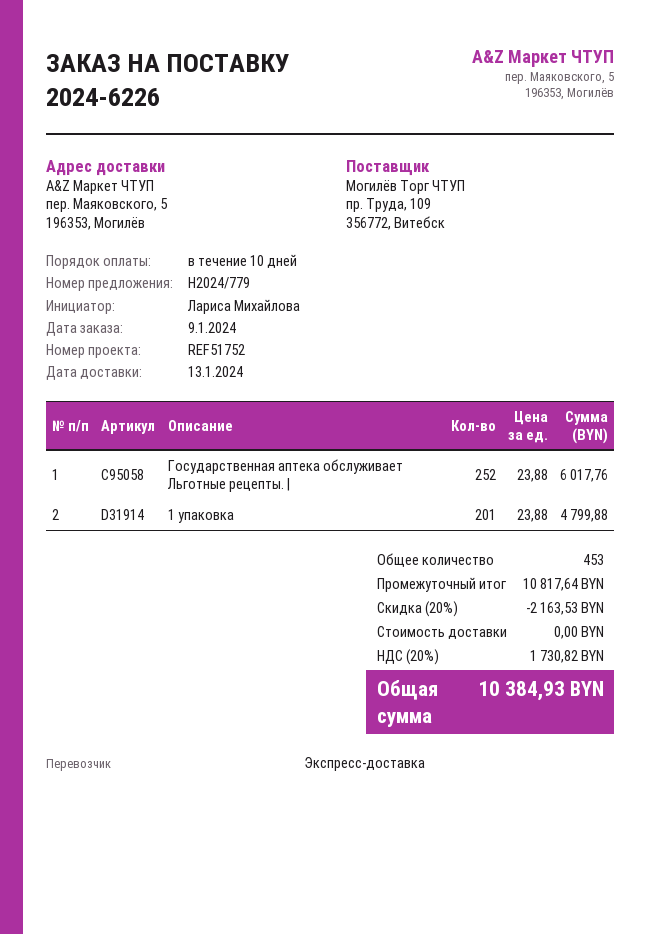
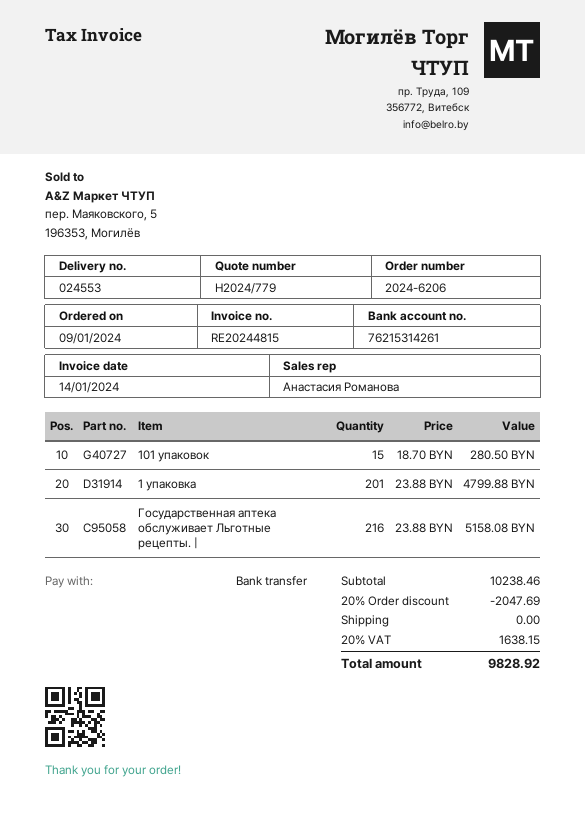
order number: 2024-6226 -> 2024-6206
Государственная аптека обслуживает Льготные рецепты. |: 252 x 23.88 = 6017.76 -> 216 x 23.88 = 5158.08
101 упаковок: none -> 15 x 18.70 = 280.50
subtotal: 10817.64 -> 10238.46
discount: 20% = 2163.53 -> 20% = 2047.69
tax: 20% = 1730.82 -> 20% = 1638.15
total: 10384.93 -> 9828.92

